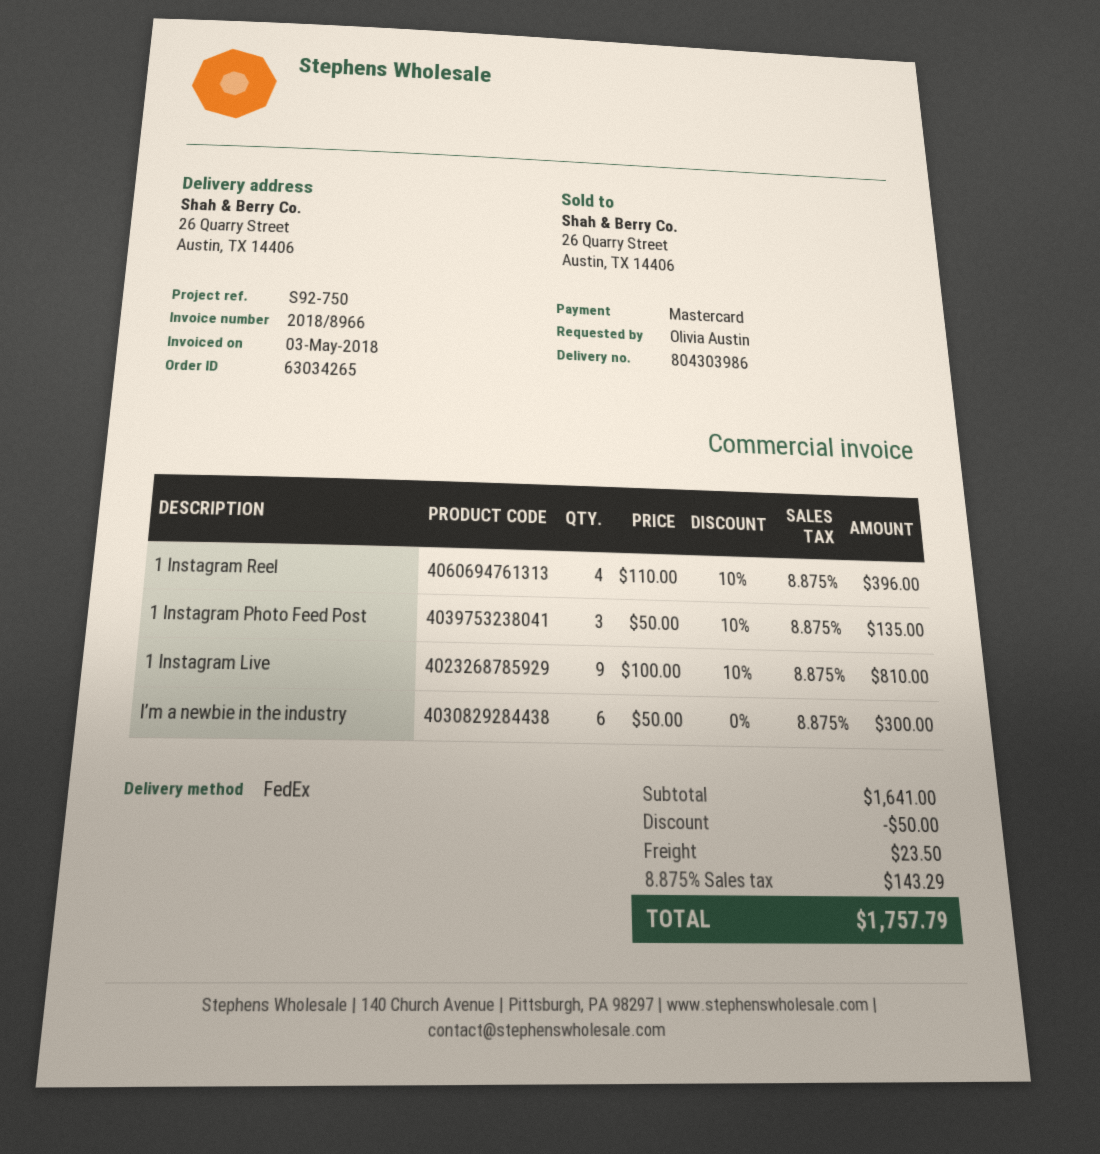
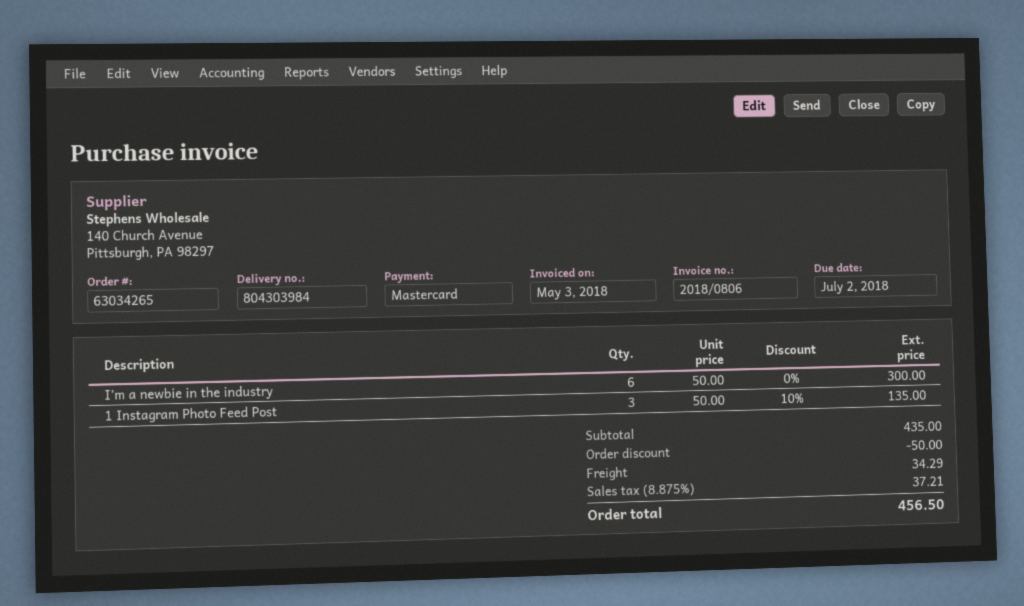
delivery note number: 804303986 -> 804303984
invoice number: 2018/8966 -> 2018/0806
1 Instagram Reel: 4 x 110.00 - 10% = 396.00 -> none
1 Instagram Live: 9 x 100.00 - 10% = 810.00 -> none
subtotal: 1641.00 -> 435.00
shipping: 23.50 -> 34.29
tax: 8.875% = 143.29 -> 8.875% = 37.21
total: 1757.79 -> 456.50

